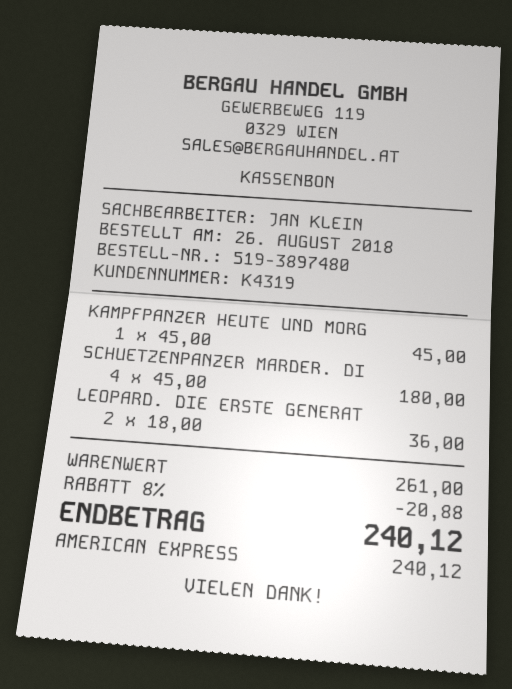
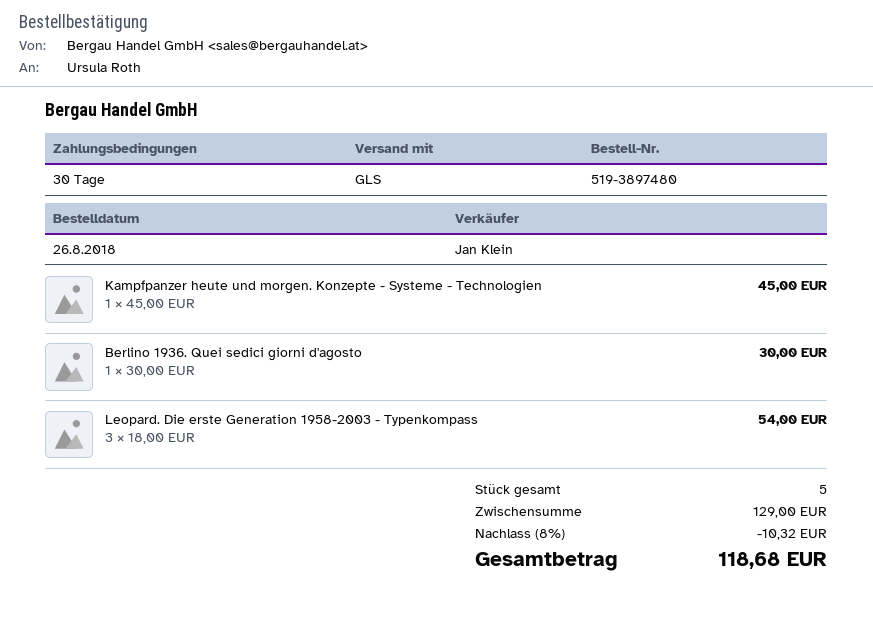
SCHUETZENPANZER MARDER. DI: 4 x 45.00 = 180.00 -> none
LEOPARD. DIE ERSTE GENERAT: 2 x 18.00 = 36.00 -> 3 x 18.00 = 54.00
Berlino 1936. Quei sedici giorni d'agosto: none -> 1 x 30.00 = 30.00
subtotal: 261.00 -> 129.00
discount: 8% = 20.88 -> 8% = 10.32
total: 240.12 -> 118.68

